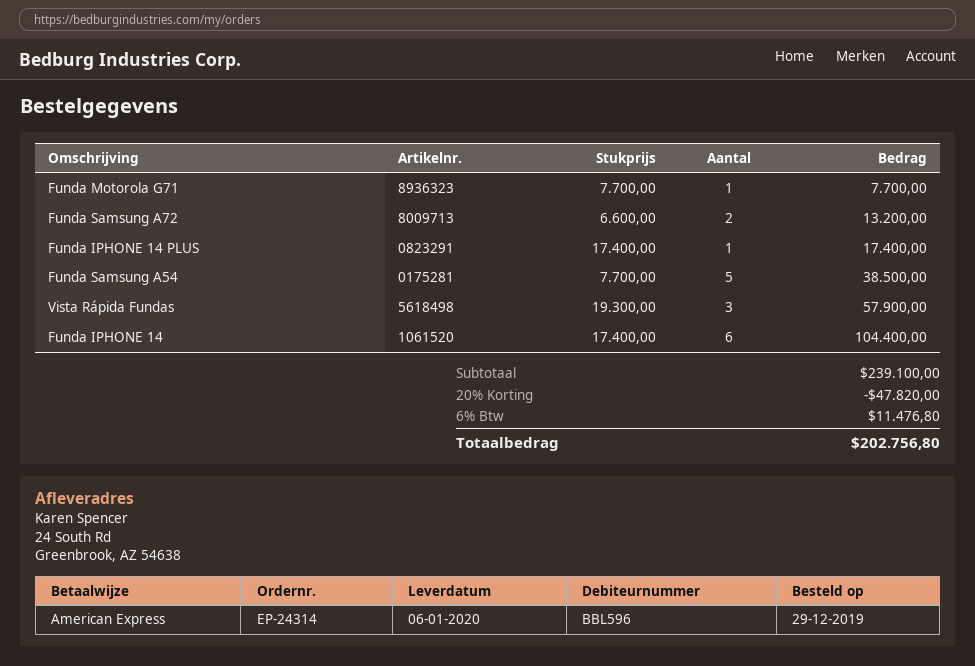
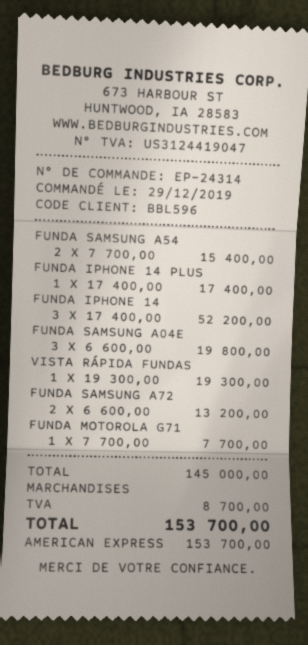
Funda Samsung A54: 5 x 7700.00 = 38500.00 -> 2 x 7700.00 = 15400.00
Vista Rápida Fundas: 3 x 19300.00 = 57900.00 -> 1 x 19300.00 = 19300.00
Funda IPHONE 14: 6 x 17400.00 = 104400.00 -> 3 x 17400.00 = 52200.00
FUNDA SAMSUNG A04E: none -> 3 x 6600.00 = 19800.00
subtotal: 239100.00 -> 145000.00
discount: 20% = 47820.00 -> none
tax: 11476.80 -> 8700.00
total: 202756.80 -> 153700.00

